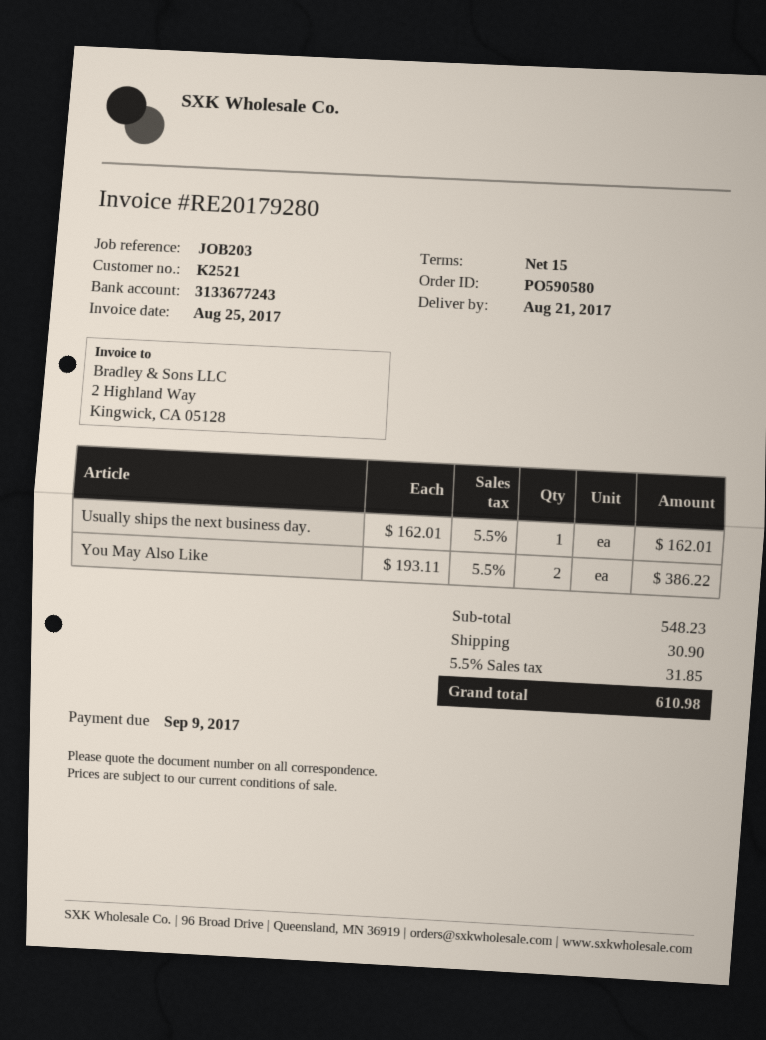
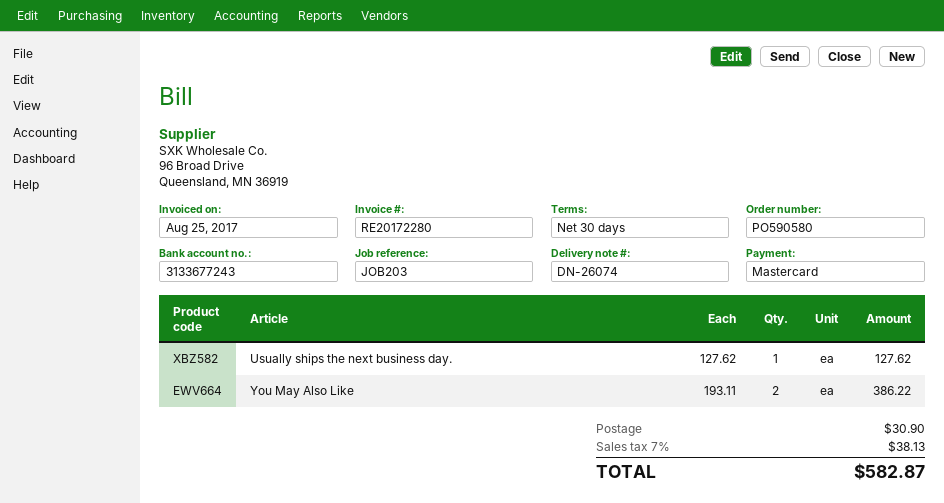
invoice number: RE20179280 -> RE20172280
payment terms: 15 days -> 30 days
Usually ships the next business day.: 1 x 162.01 = 162.01 -> 1 x 127.62 = 127.62
tax: 5.5% = 31.85 -> 7% = 38.13
total: 610.98 -> 582.87

